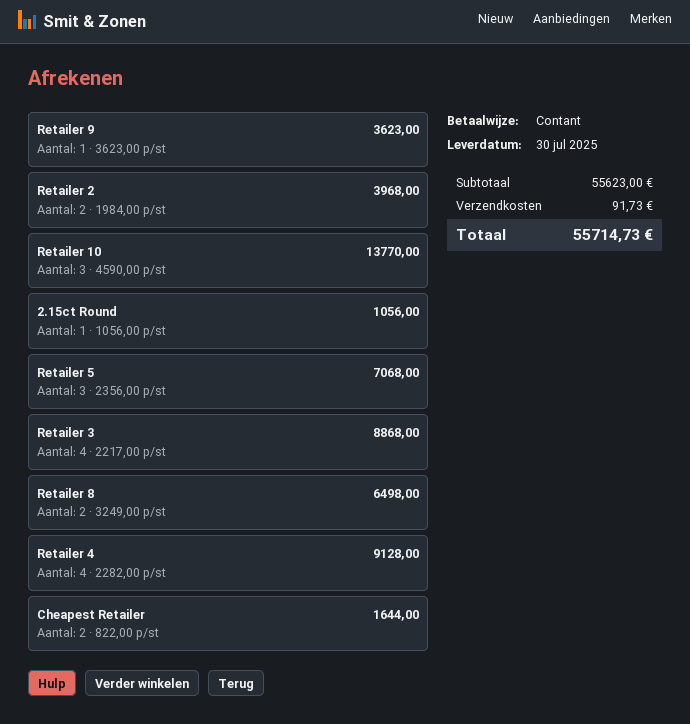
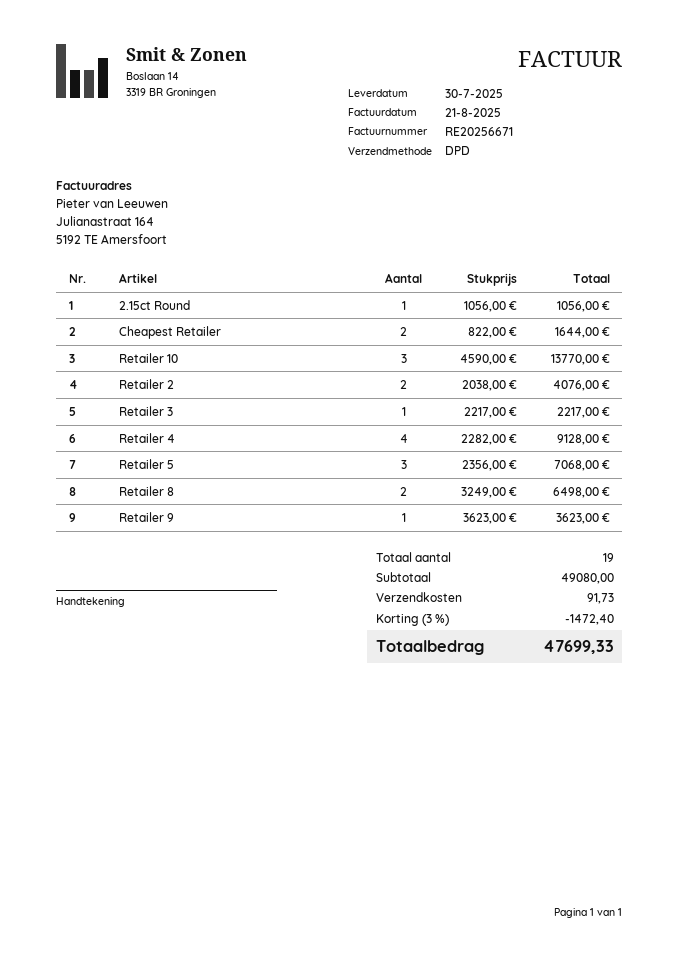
Retailer 2: 2 x 1984.00 = 3968.00 -> 2 x 2038.00 = 4076.00
Retailer 3: 4 x 2217.00 = 8868.00 -> 1 x 2217.00 = 2217.00
subtotal: 55623.00 -> 49080.00
discount: none -> 3% = 1472.40
total: 55714.73 -> 47699.33

